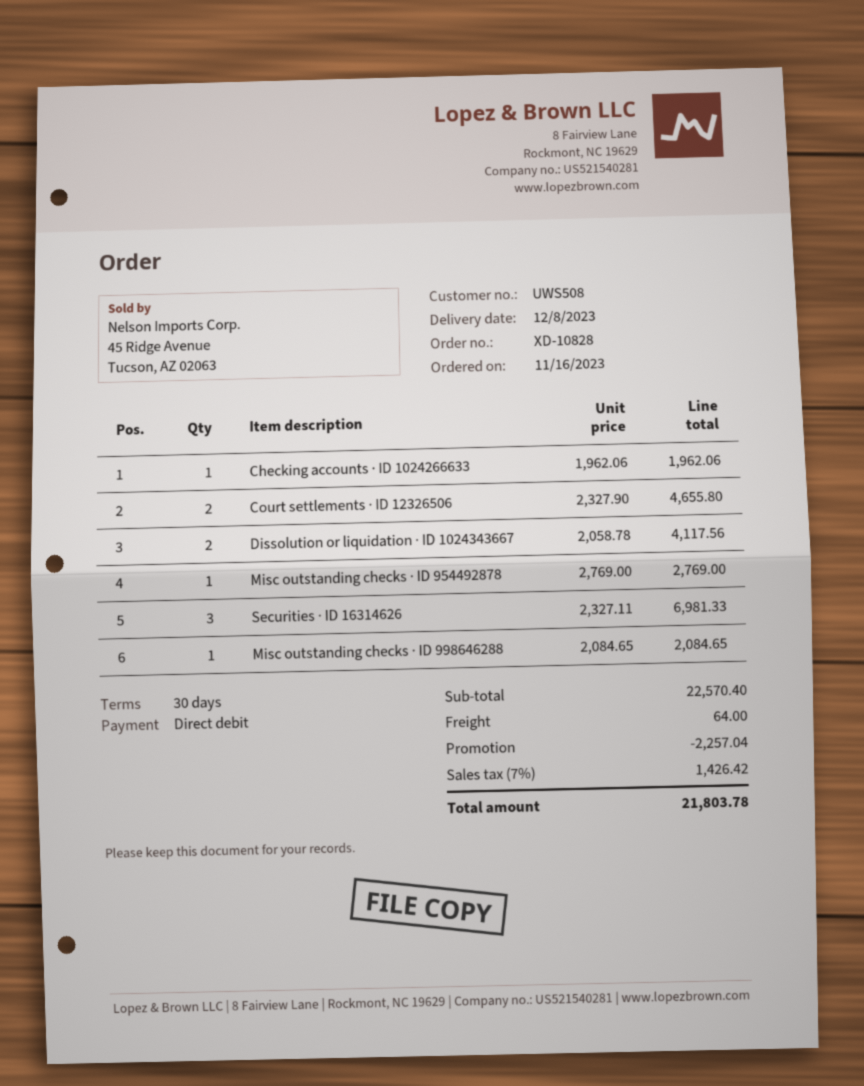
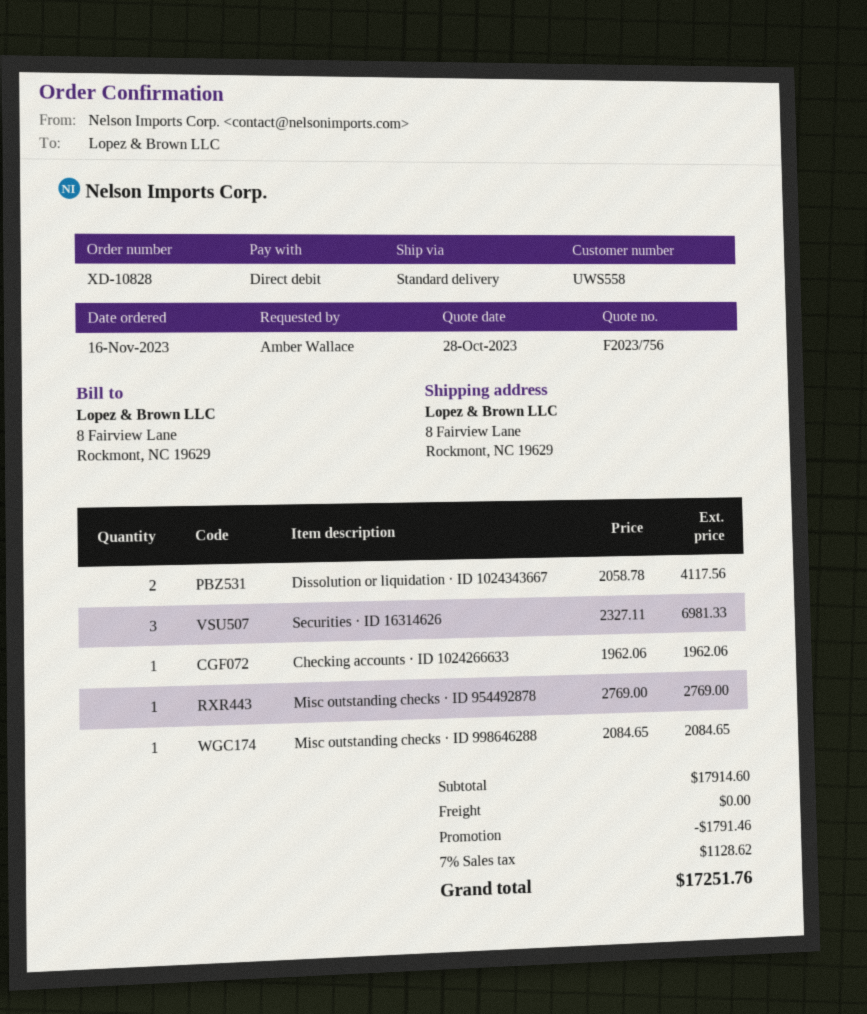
customer number: UWS508 -> UWS558
Court settlements · ID 12326506: 2 x 2327.90 = 4655.80 -> none
subtotal: 22570.40 -> 17914.60
discount: 2257.04 -> 1791.46
shipping: 64.00 -> 0.00
tax: 7% = 1426.42 -> 7% = 1128.62
total: 21803.78 -> 17251.76

